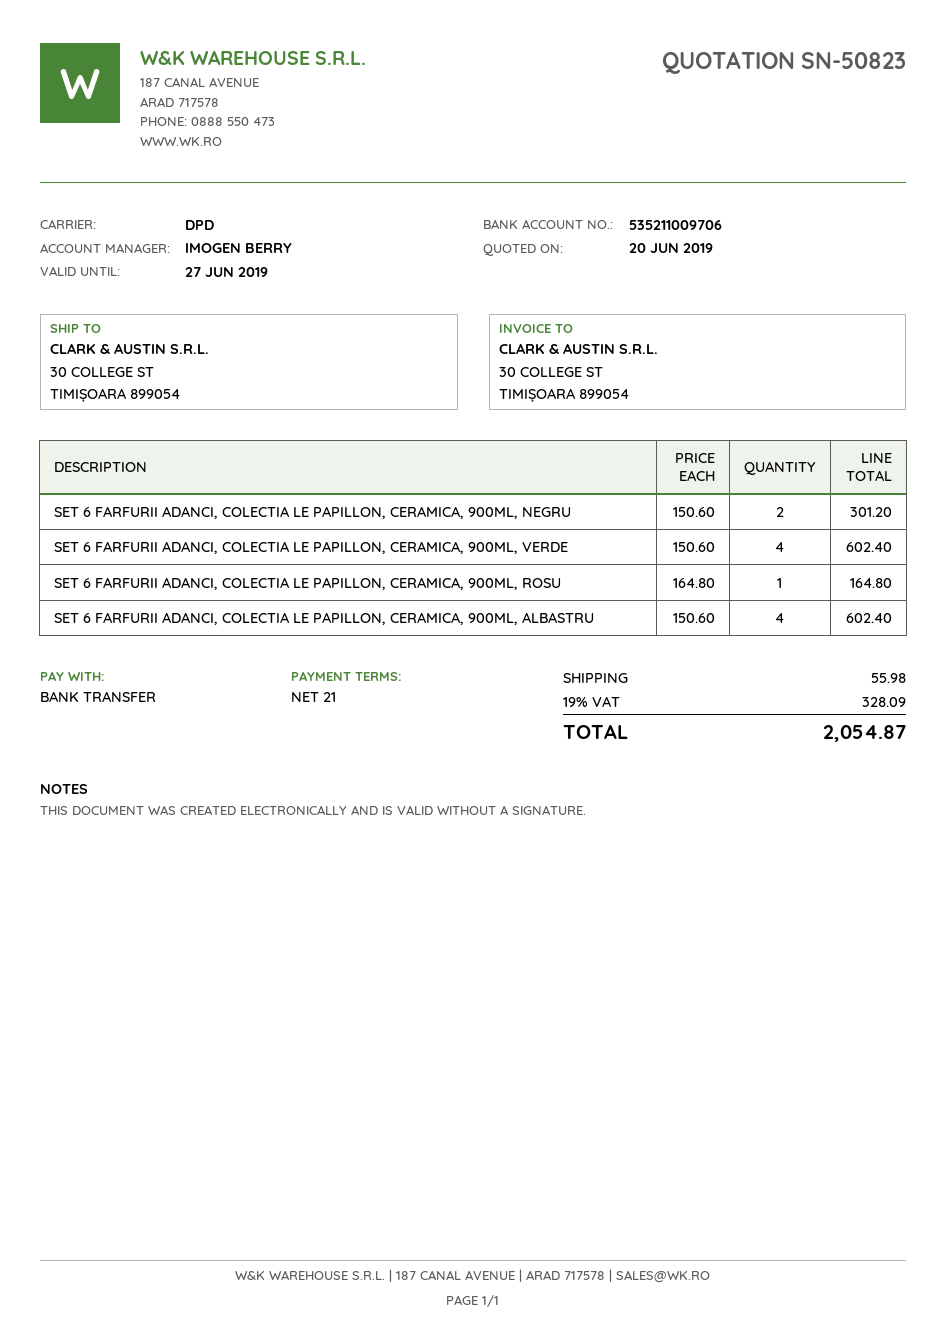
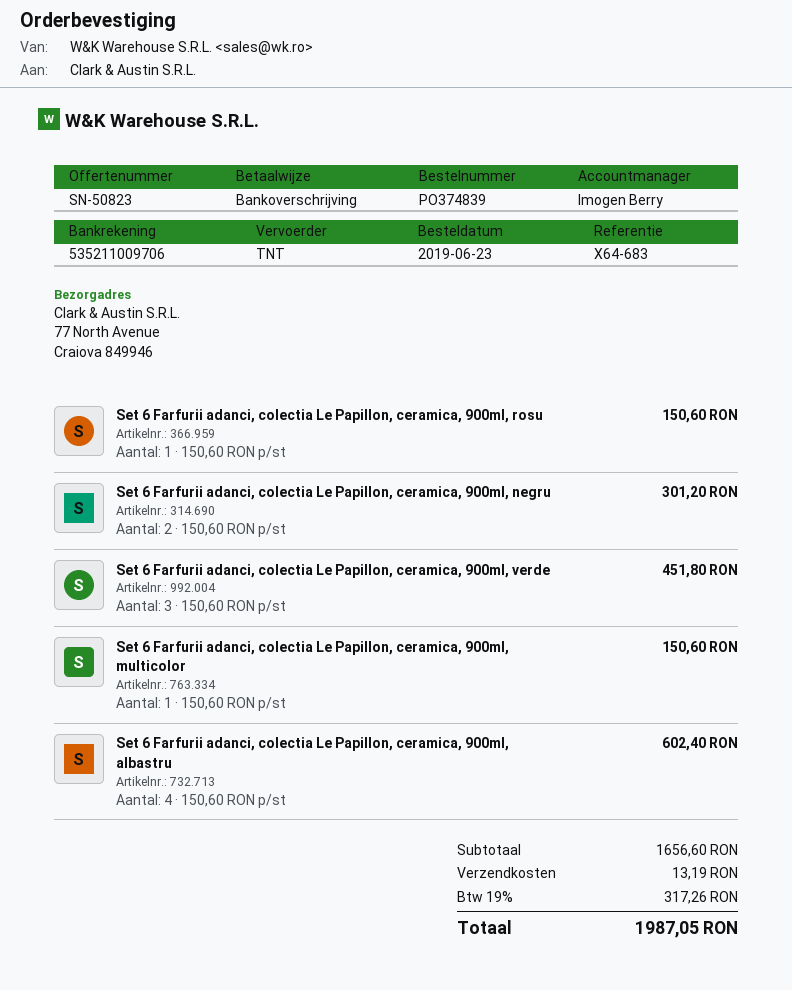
shipping method: DPD -> TNT
ship to: 30 COLLEGE ST, TIMIȘOARA 899054 -> 77 North Avenue, Craiova 849946
SET 6 FARFURII ADANCI, COLECTIA LE PAPILLON, CERAMICA, 900ML, VERDE: 4 x 150.60 = 602.40 -> 3 x 150.60 = 451.80
SET 6 FARFURII ADANCI, COLECTIA LE PAPILLON, CERAMICA, 900ML, ROSU: 1 x 164.80 = 164.80 -> 1 x 150.60 = 150.60
Set 6 Farfurii adanci, colectia Le Papillon, ceramica, 900ml, multicolor: none -> 1 x 150.60 = 150.60
shipping: 55.98 -> 13.19
tax: 19% = 328.09 -> 19% = 317.26
total: 2054.87 -> 1987.05

